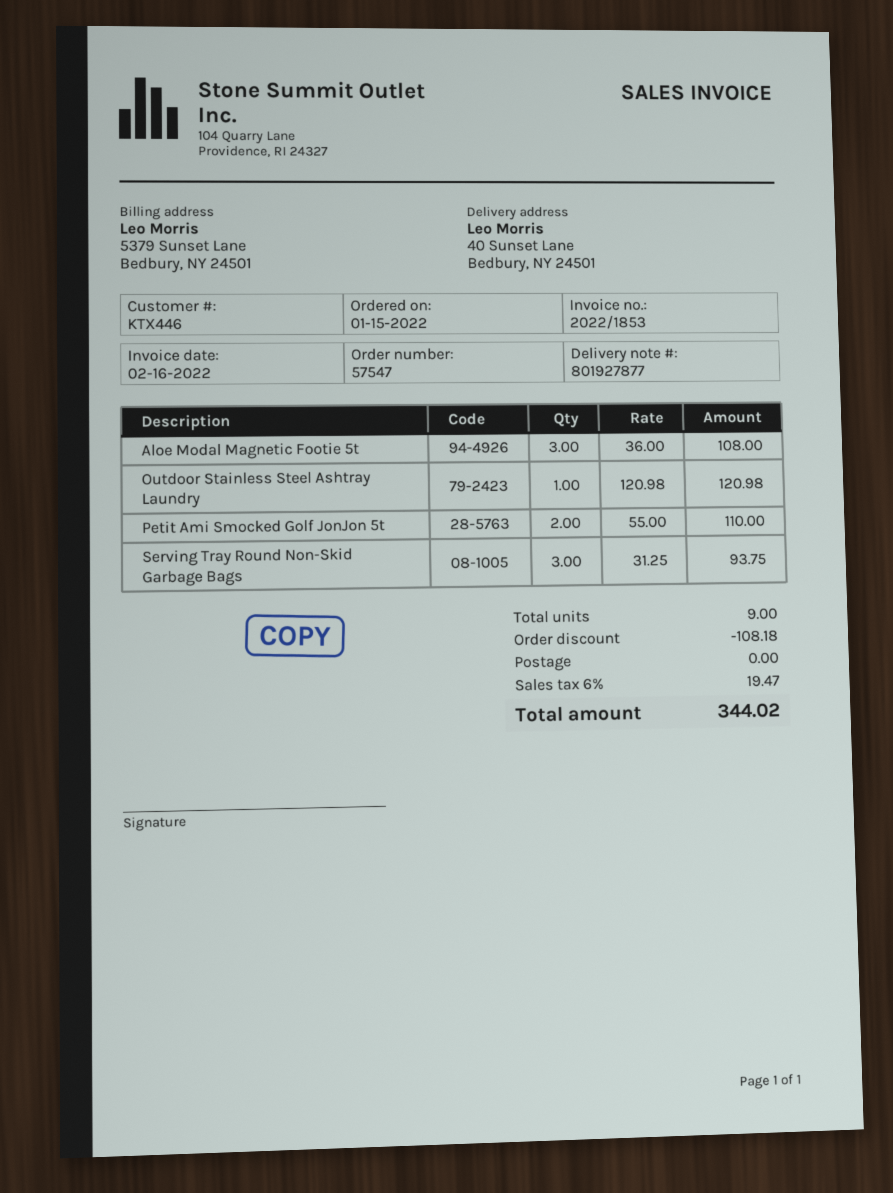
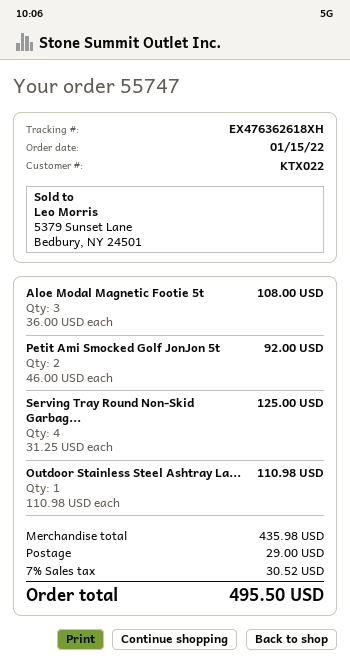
order number: 57547 -> 55747
customer number: KTX446 -> KTX022
Outdoor Stainless Steel Ashtray Laundry: 1 x 120.98 = 120.98 -> 1 x 110.98 = 110.98
Petit Ami Smocked Golf JonJon 5t: 2 x 55.00 = 110.00 -> 2 x 46.00 = 92.00
Serving Tray Round Non-Skid Garbage Bags: 3 x 31.25 = 93.75 -> 4 x 31.25 = 125.00
discount: 108.18 -> none
shipping: 0.00 -> 29.00
tax: 6% = 19.47 -> 7% = 30.52
total: 344.02 -> 495.50

